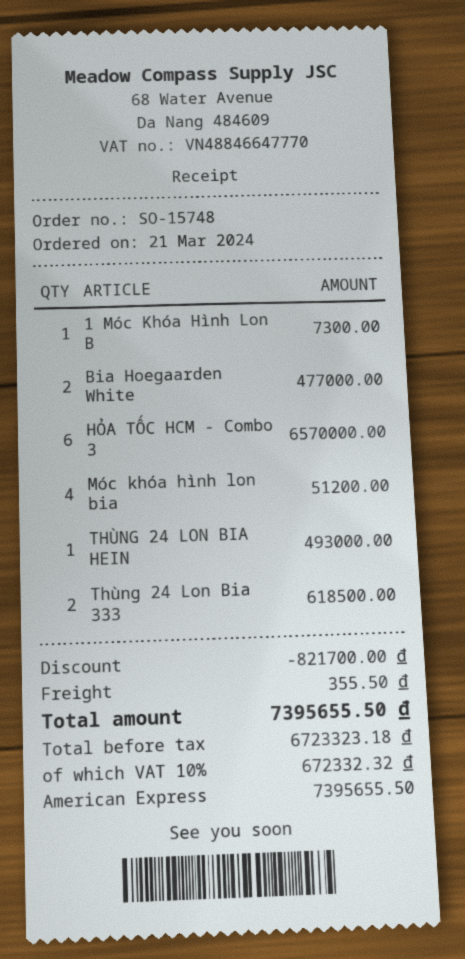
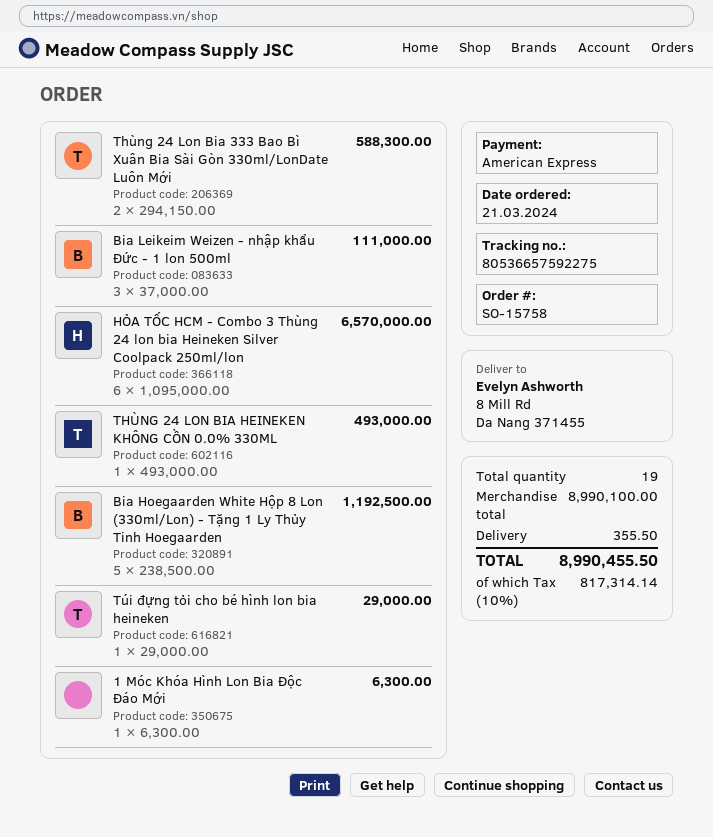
order number: SO-15748 -> SO-15758
1 Móc Khóa Hình Lon B: 1 for 7300.00 -> 1 for 6300.00
Bia Hoegaarden White: 2 for 477000.00 -> 5 for 1192500.00
Móc khóa hình lon bia: 4 for 51200.00 -> none
Thùng 24 Lon Bia 333: 2 for 618500.00 -> 2 for 588300.00
Bia Leikeim Weizen - nhập khẩu Đức - 1 lon 500ml: none -> 3 for 111000.00
Túi đựng tỏi cho bé hình lon bia heineken: none -> 1 for 29000.00
discount: 821700.00 -> none
tax: 10% = 672332.32 -> 10% = 817314.14
total: 7395655.50 -> 8990455.50

